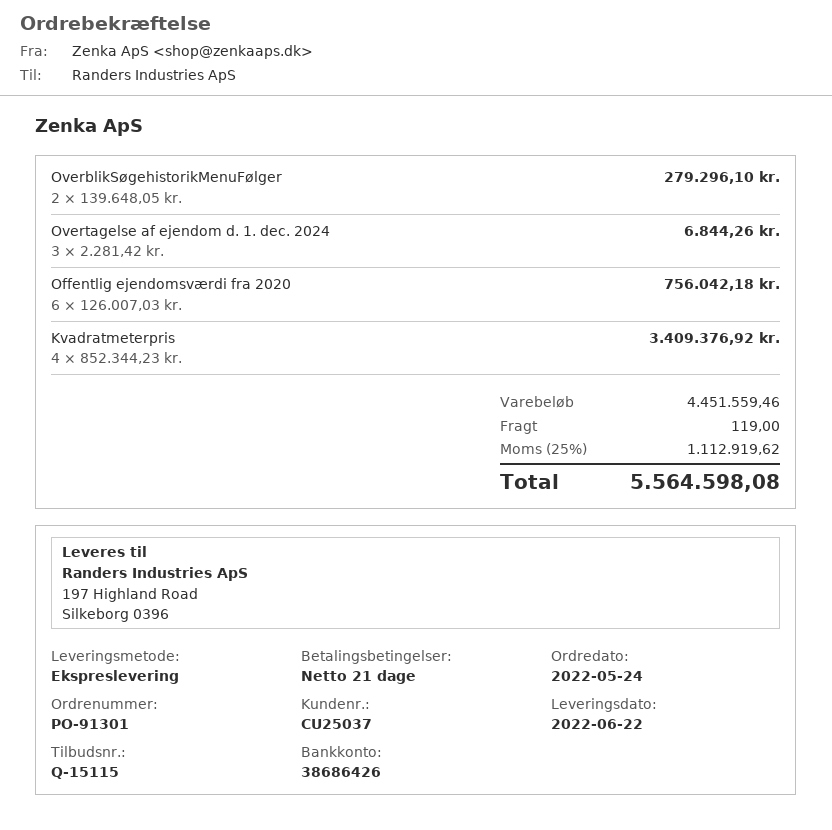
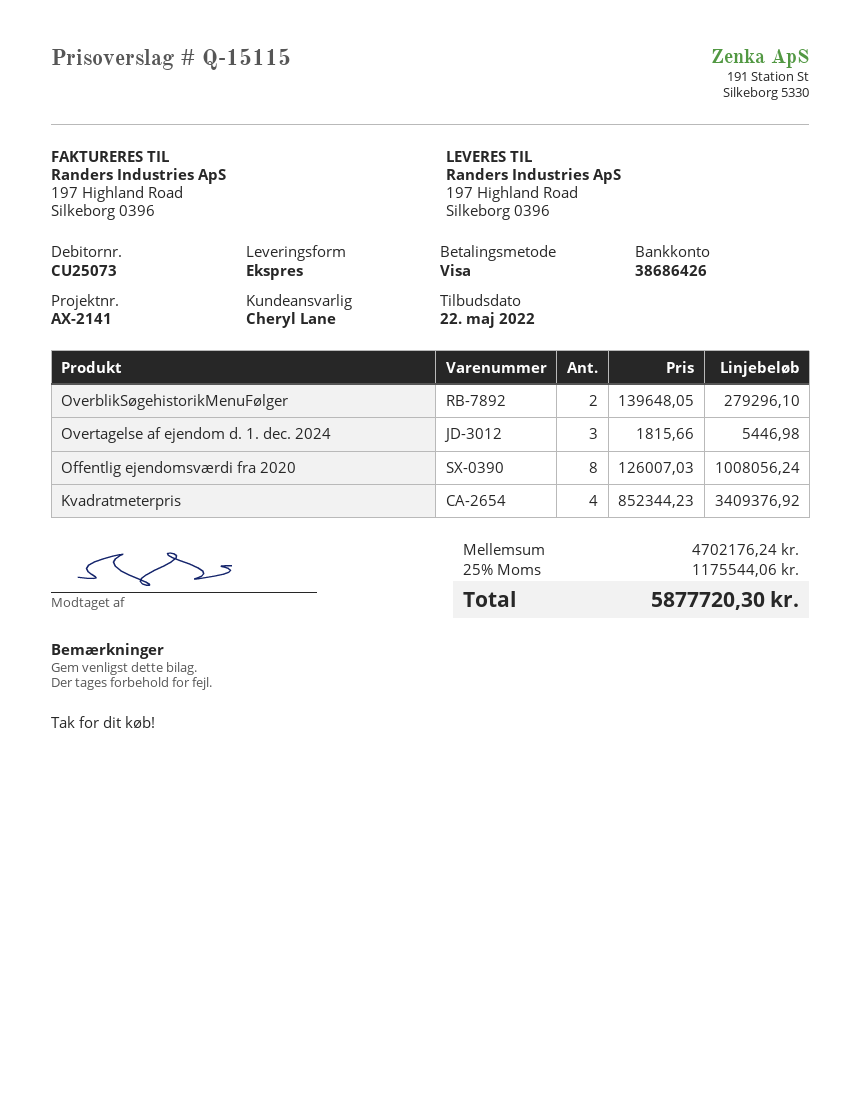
customer number: CU25037 -> CU25073
Overtagelse af ejendom d. 1. dec. 2024: 3 x 2281.42 = 6844.26 -> 3 x 1815.66 = 5446.98
Offentlig ejendomsværdi fra 2020: 6 x 126007.03 = 756042.18 -> 8 x 126007.03 = 1008056.24
subtotal: 4451559.46 -> 4702176.24
shipping: 119.00 -> none
tax: 25% = 1112919.62 -> 25% = 1175544.06
total: 5564598.08 -> 5877720.30

